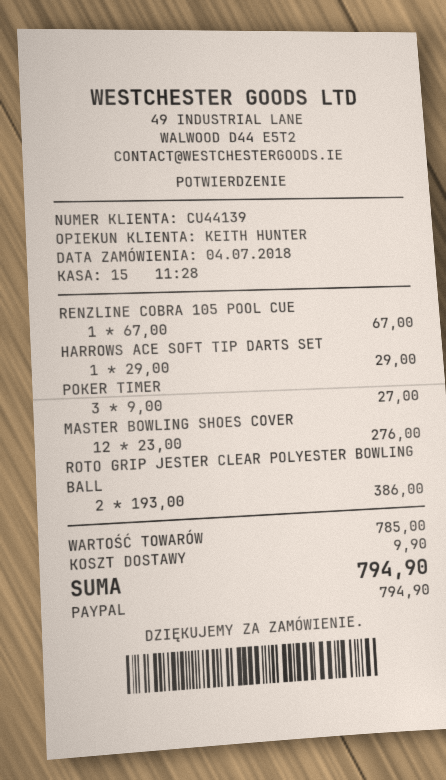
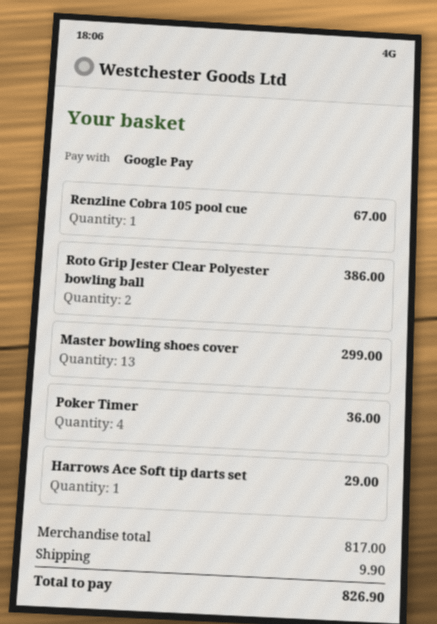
payment method: PayPal -> Google Pay
POKER TIMER: 3 for 27.00 -> 4 for 36.00
MASTER BOWLING SHOES COVER: 12 for 276.00 -> 13 for 299.00
subtotal: 785.00 -> 817.00
total: 794.90 -> 826.90

